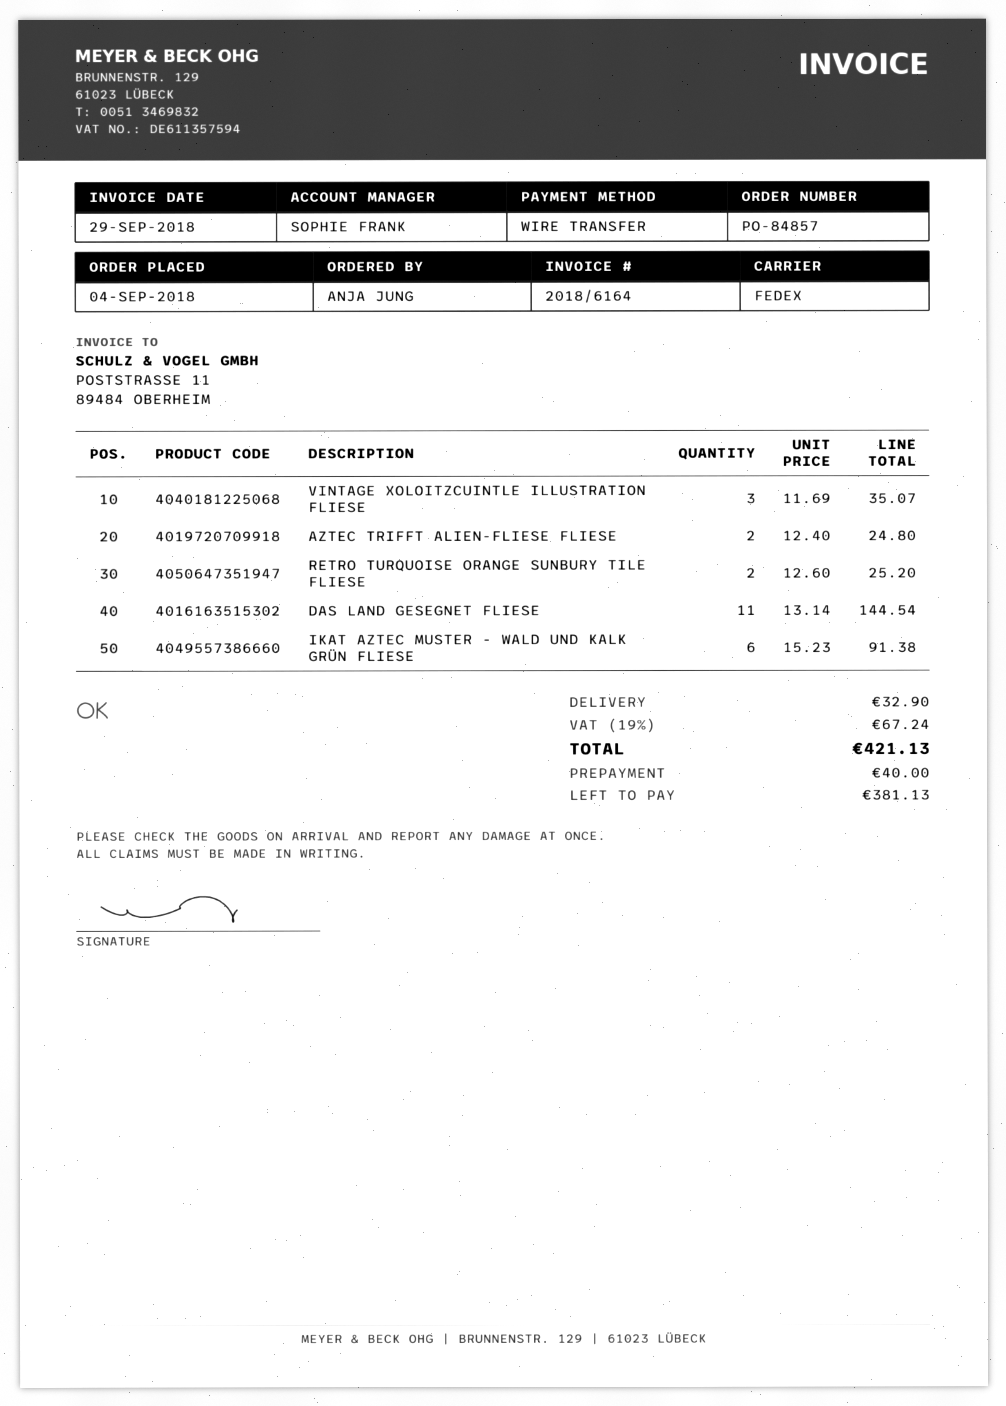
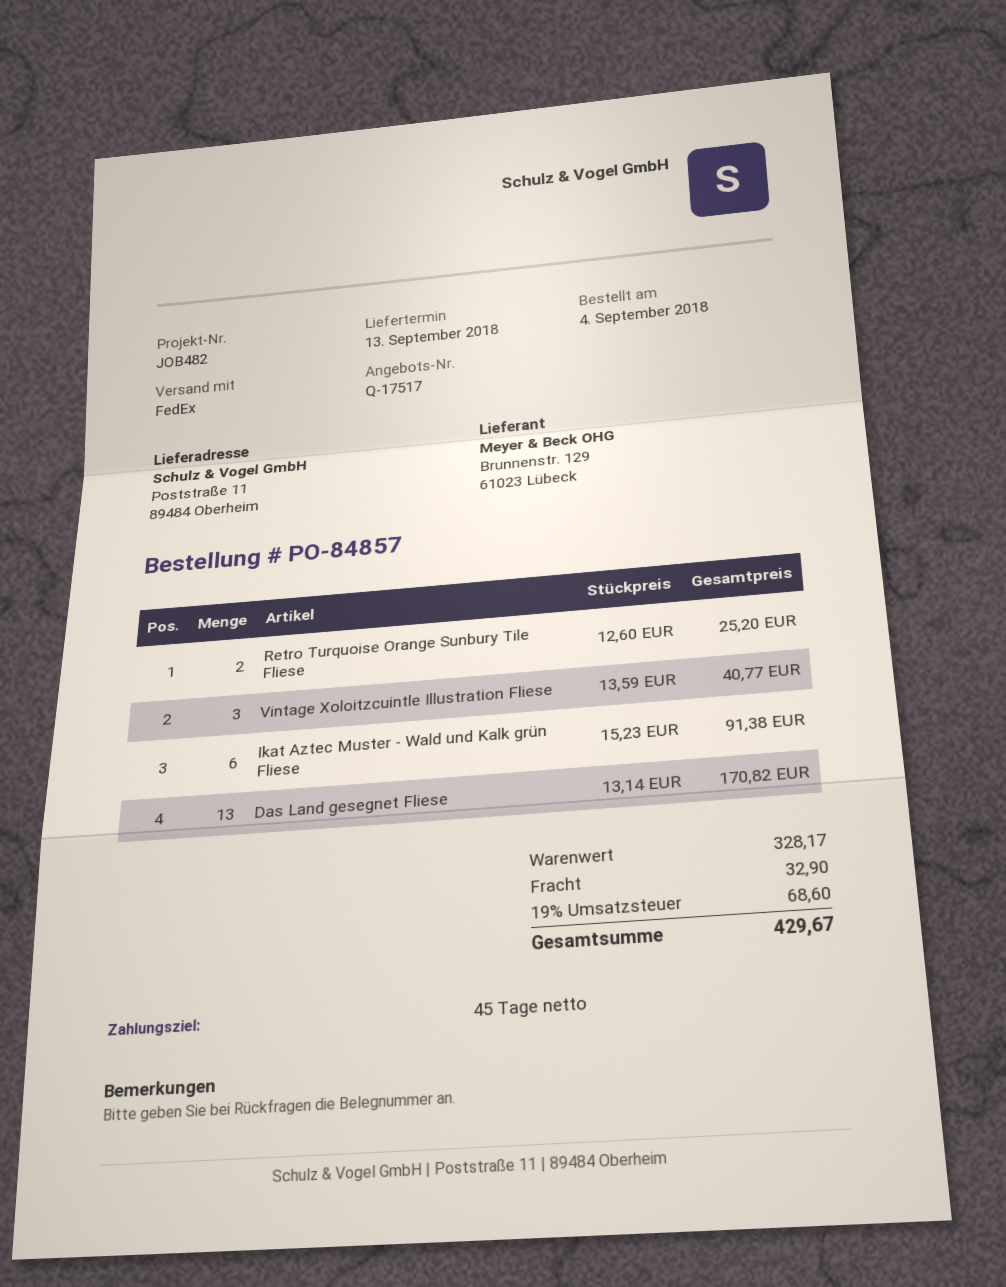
VINTAGE XOLOITZCUINTLE ILLUSTRATION FLIESE: 3 x 11.69 = 35.07 -> 3 x 13.59 = 40.77
AZTEC TRIFFT ALIEN-FLIESE FLIESE: 2 x 12.40 = 24.80 -> none
DAS LAND GESEGNET FLIESE: 11 x 13.14 = 144.54 -> 13 x 13.14 = 170.82
tax: 19% = 67.24 -> 19% = 68.60
total: 421.13 -> 429.67

